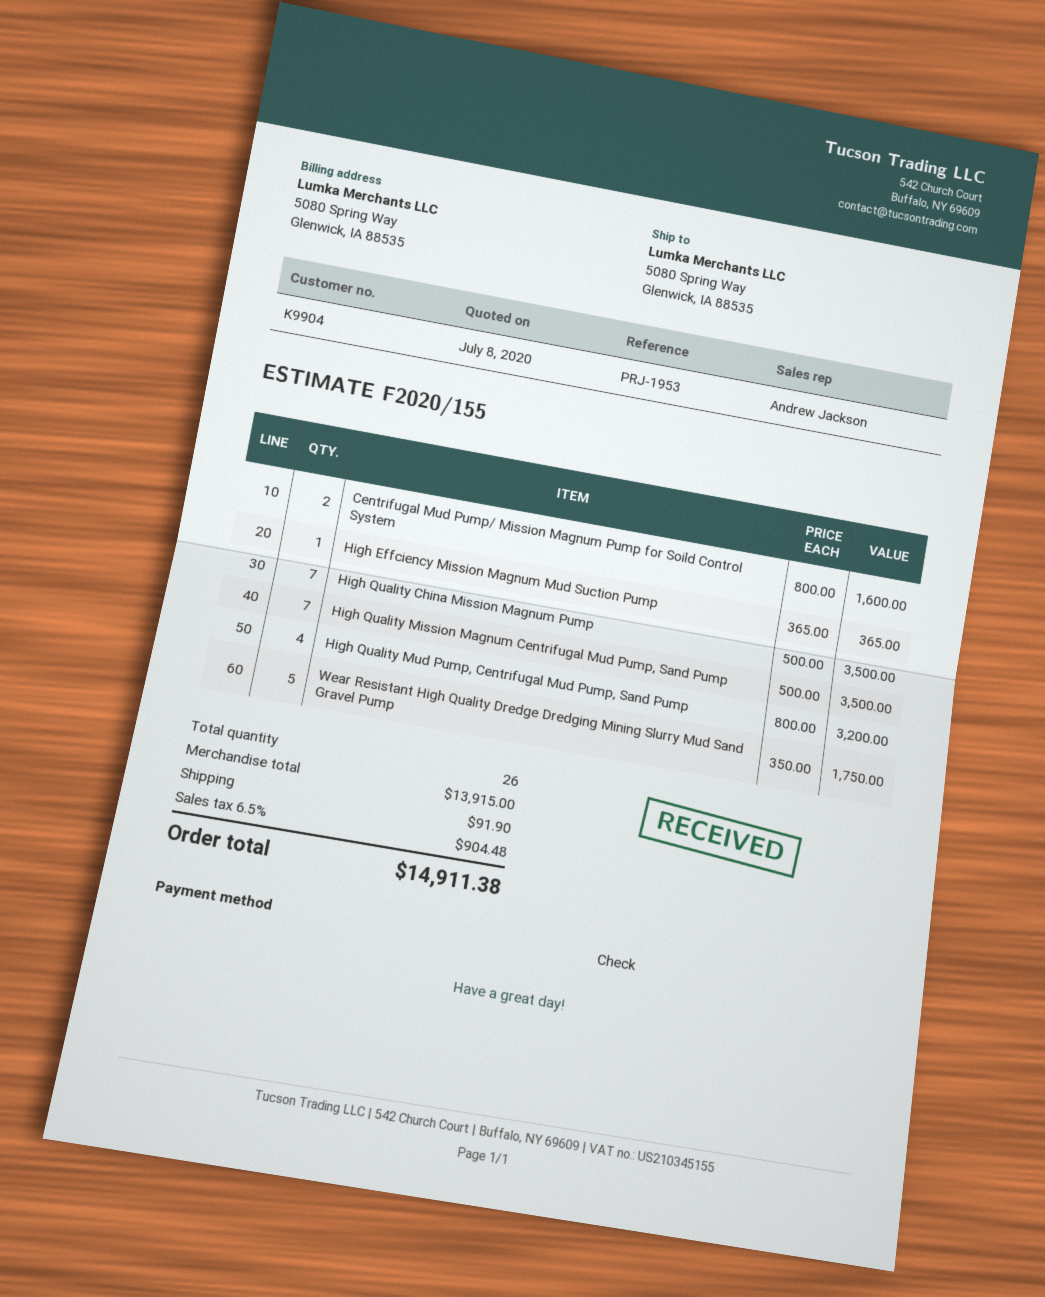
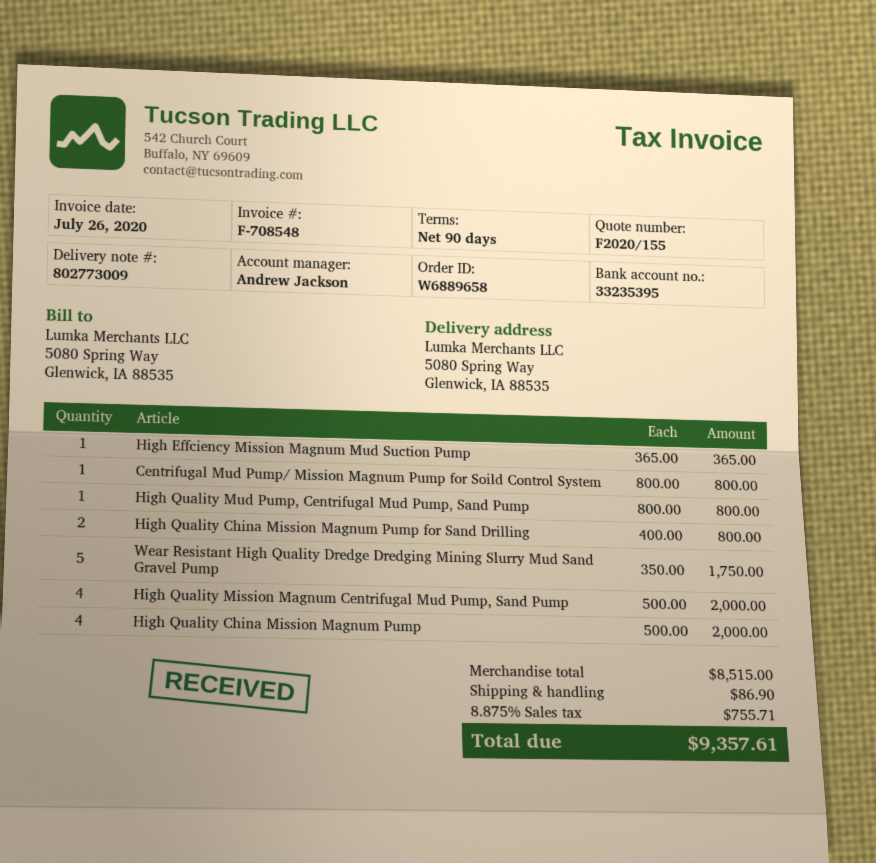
Centrifugal Mud Pump/ Mission Magnum Pump for Soild Control System: 2 x 800.00 = 1600.00 -> 1 x 800.00 = 800.00
High Quality China Mission Magnum Pump: 7 x 500.00 = 3500.00 -> 4 x 500.00 = 2000.00
High Quality Mission Magnum Centrifugal Mud Pump, Sand Pump: 7 x 500.00 = 3500.00 -> 4 x 500.00 = 2000.00
High Quality Mud Pump, Centrifugal Mud Pump, Sand Pump: 4 x 800.00 = 3200.00 -> 1 x 800.00 = 800.00
High Quality China Mission Magnum Pump for Sand Drilling: none -> 2 x 400.00 = 800.00
subtotal: 13915.00 -> 8515.00
shipping: 91.90 -> 86.90
tax: 6.5% = 904.48 -> 8.875% = 755.71
total: 14911.38 -> 9357.61

